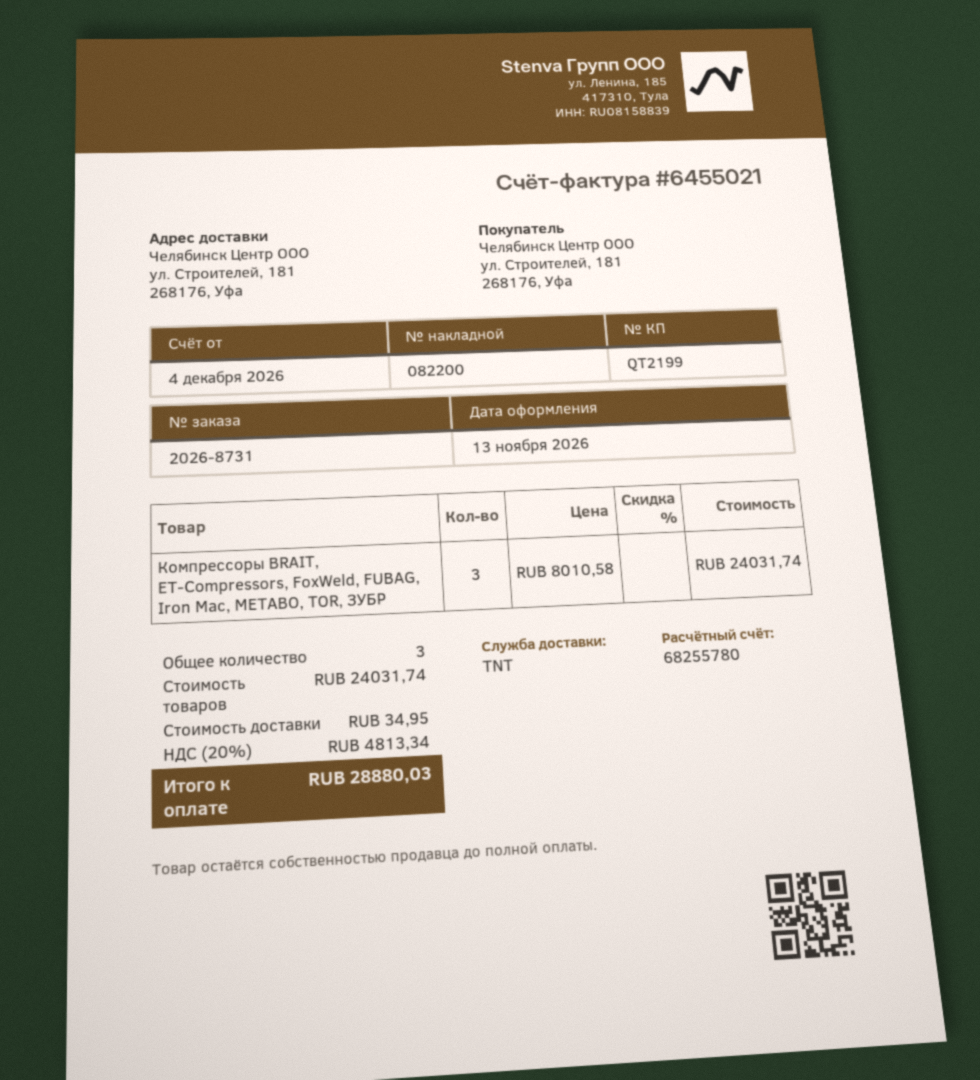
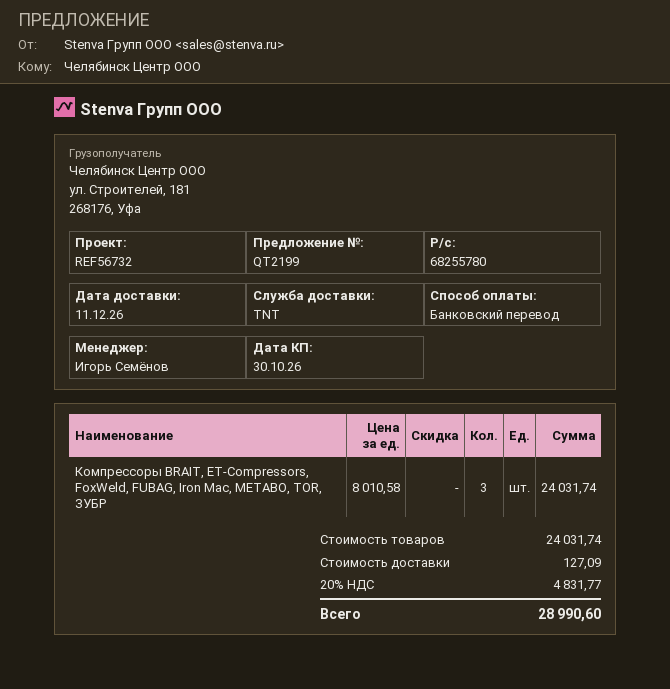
shipping: 34.95 -> 127.09
tax: 20% = 4813.34 -> 20% = 4831.77
total: 28880.03 -> 28990.60

